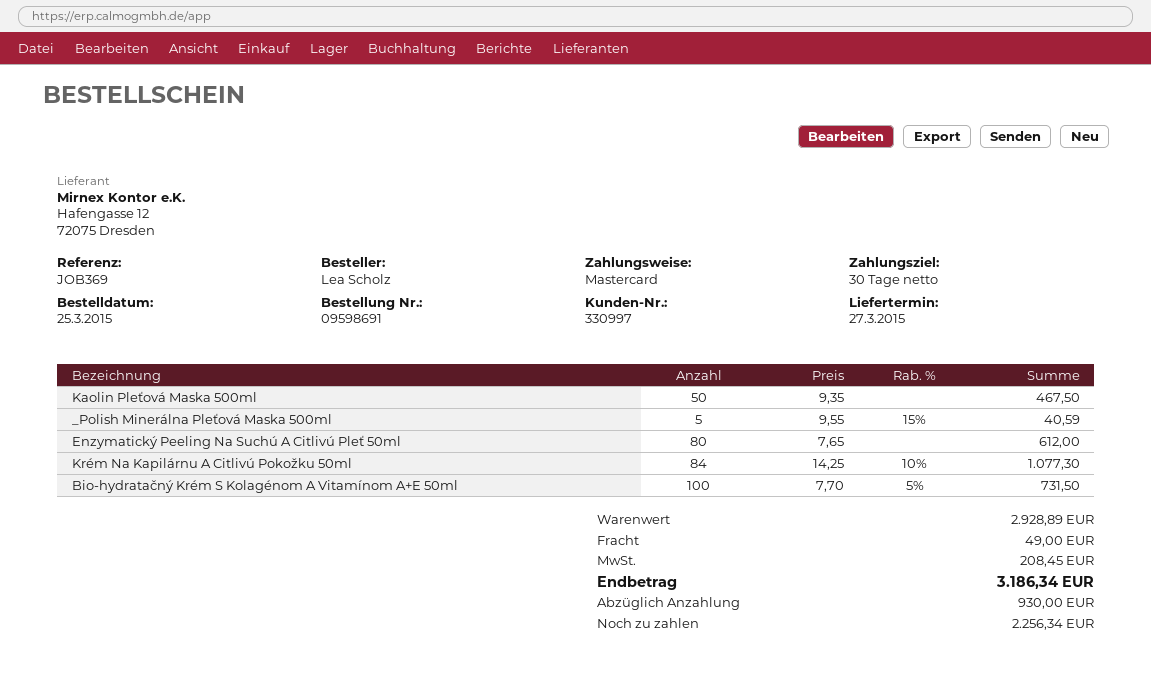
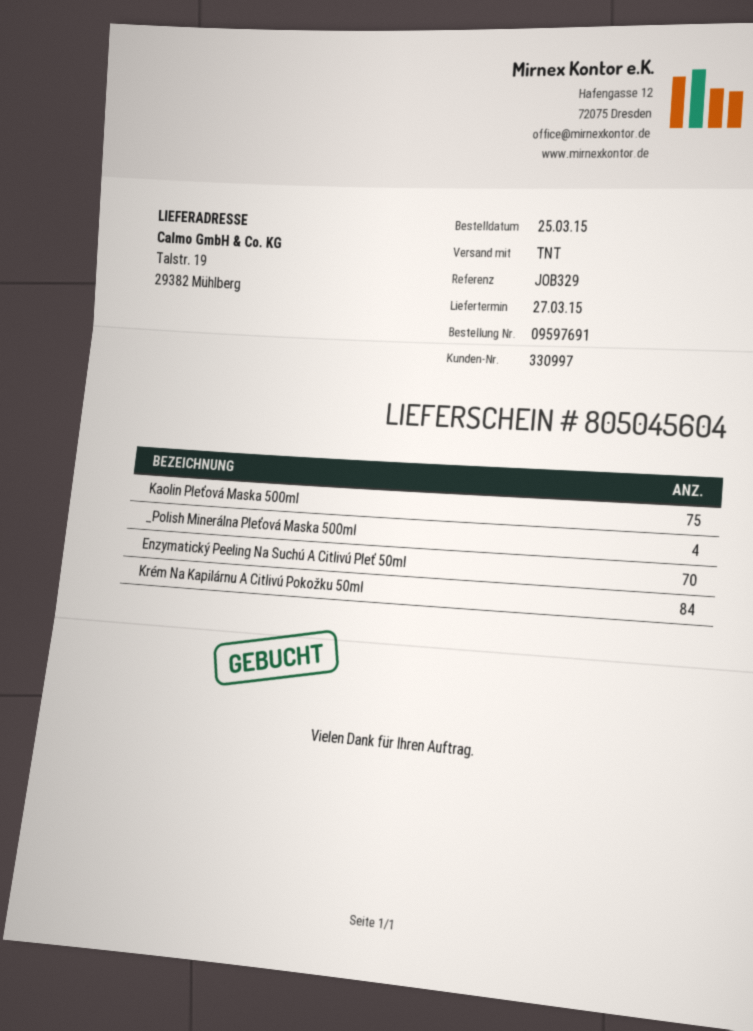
order number: 09598691 -> 09597691
reference: JOB369 -> JOB329
Kaolin Pleťová Maska 500ml: 50 -> 75
_Polish Minerálna Pleťová Maska 500ml: 5 -> 4
Enzymatický Peeling Na Suchú A Citlivú Pleť 50ml: 80 -> 70
Bio-hydratačný Krém S Kolagénom A Vitamínom A+E 50ml: 100 -> none

